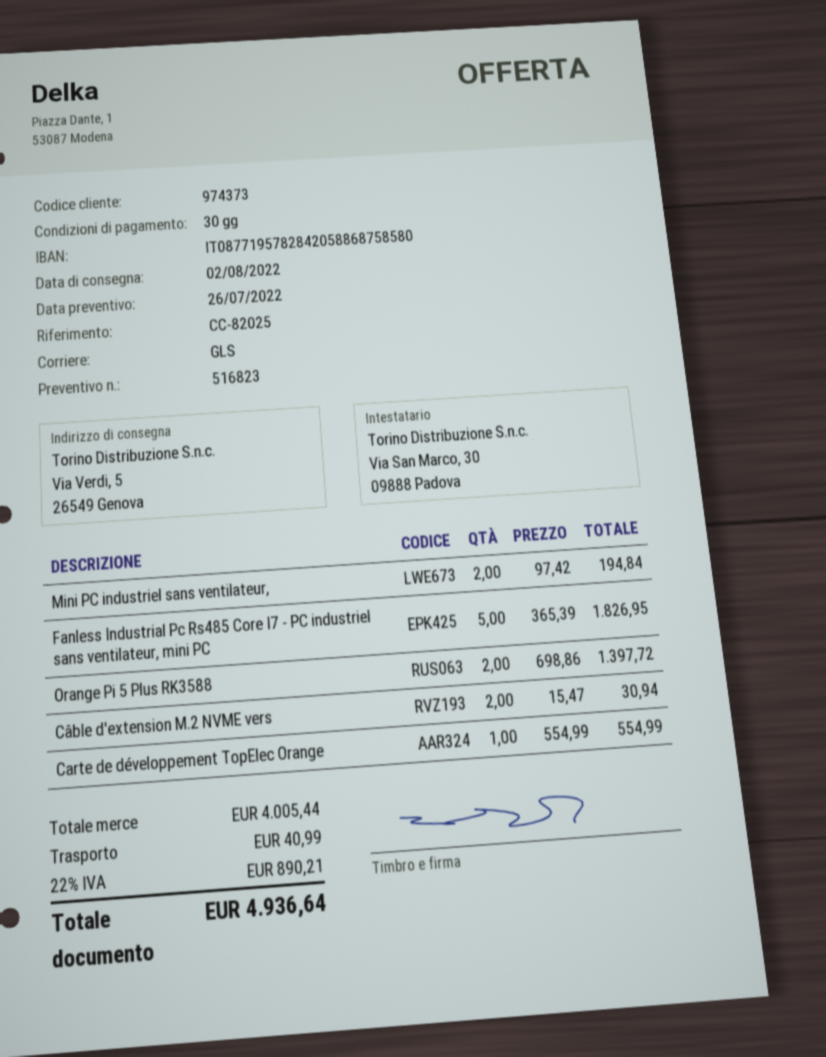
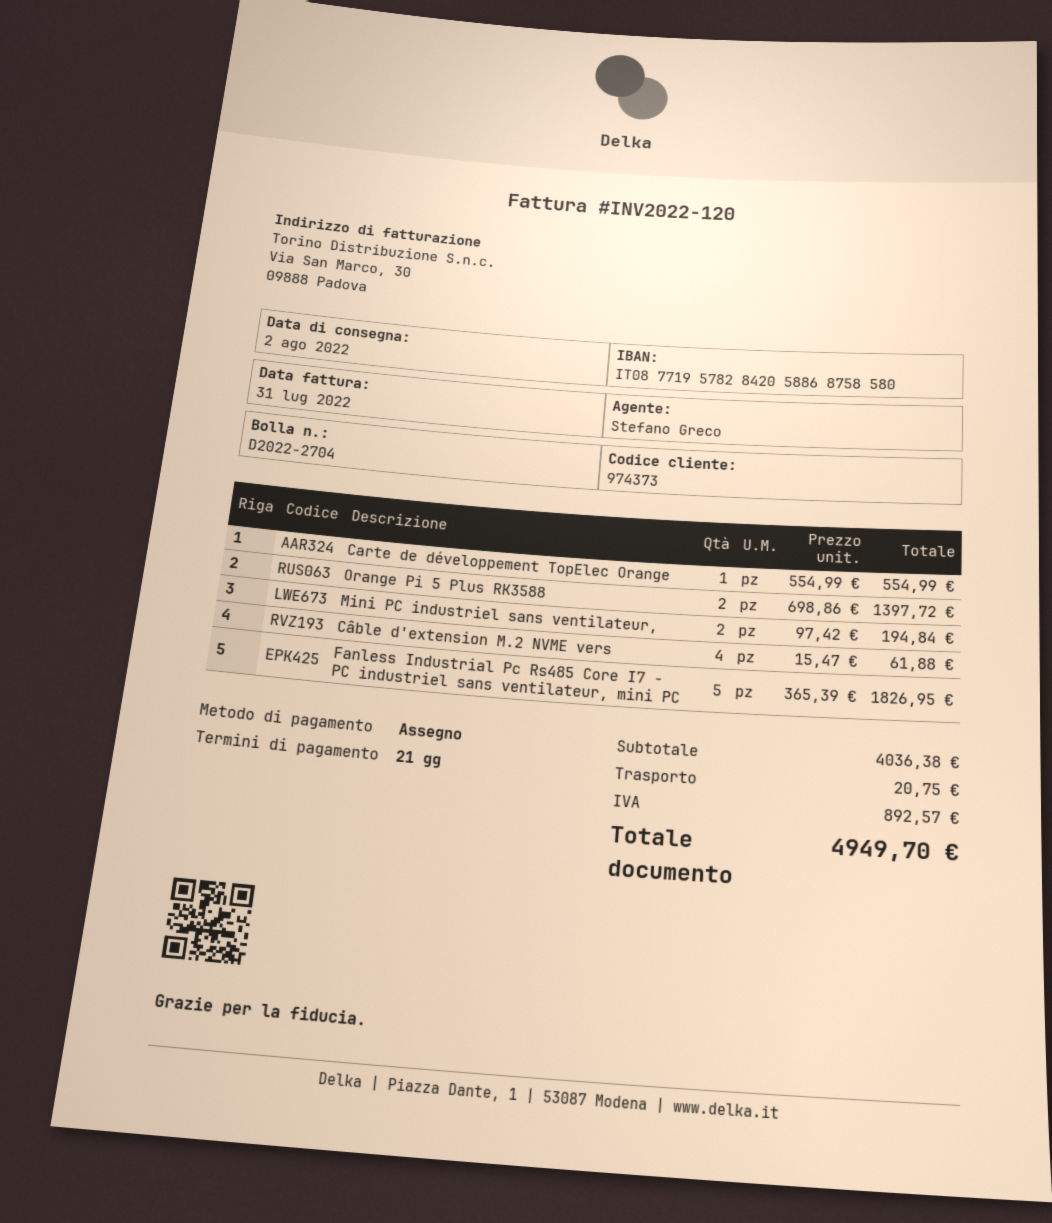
payment terms: 30 days -> 21 days
Câble d'extension M.2 NVME vers: 2 x 15.47 = 30.94 -> 4 x 15.47 = 61.88
subtotal: 4005.44 -> 4036.38
shipping: 40.99 -> 20.75
tax: 890.21 -> 892.57
total: 4936.64 -> 4949.70

